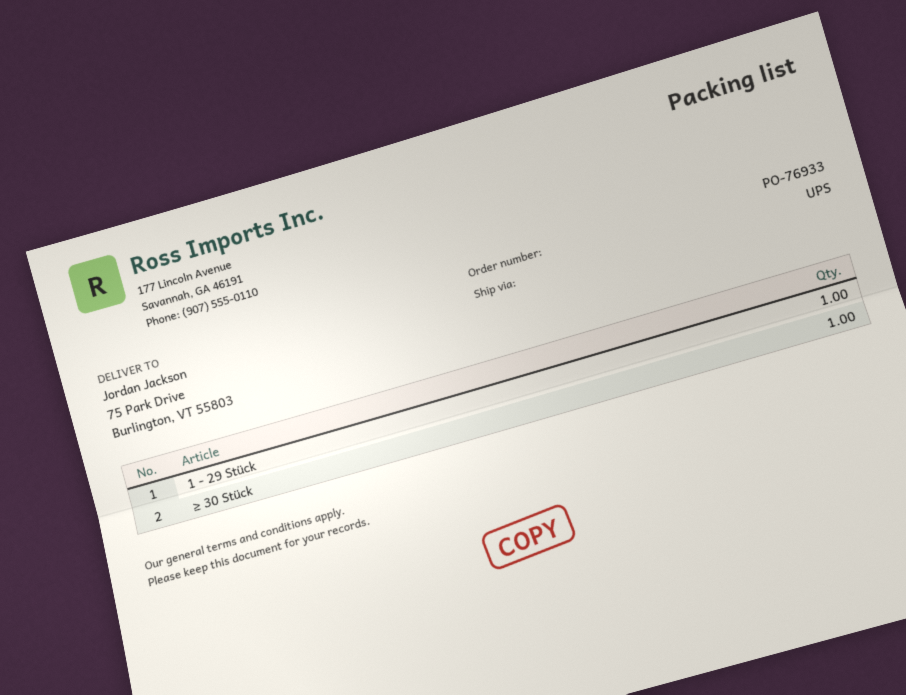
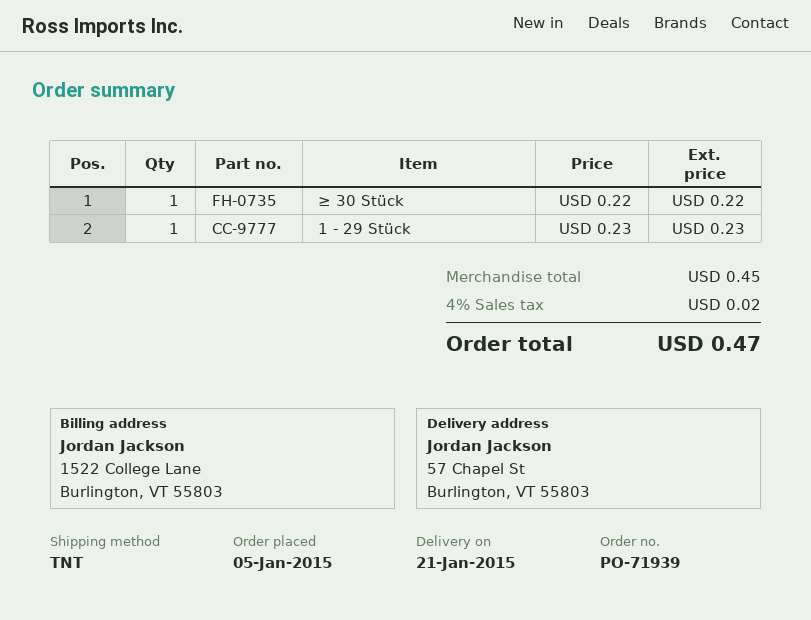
order number: PO-76933 -> PO-71939
shipping method: UPS -> TNT
ship to: 75 Park Drive, Burlington, VT 55803 -> 57 Chapel St, Burlington, VT 55803

